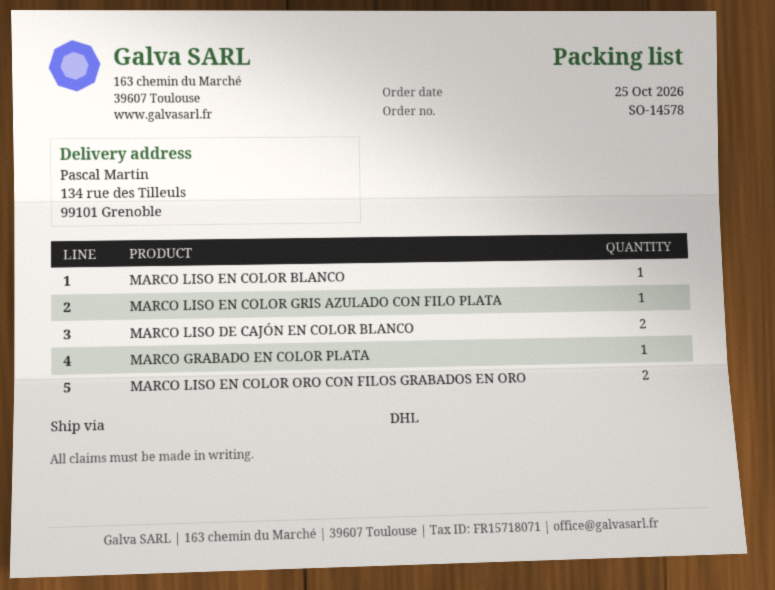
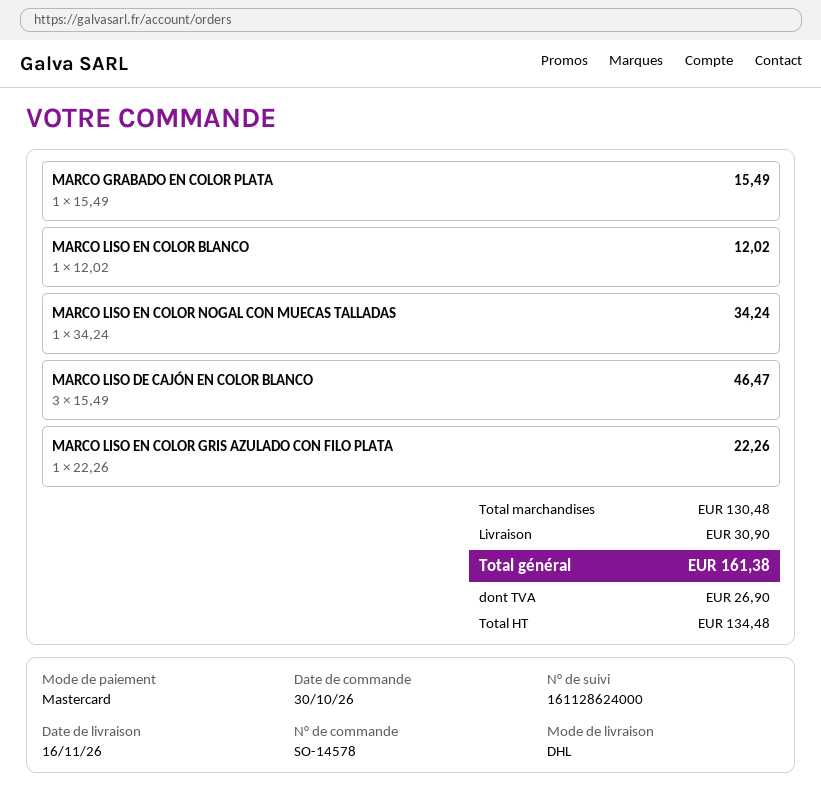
order date: 2026-10-25 -> 2026-10-30
MARCO LISO DE CAJÓN EN COLOR BLANCO: 2 -> 3
MARCO LISO EN COLOR ORO CON FILOS GRABADOS EN ORO: 2 -> none
MARCO LISO EN COLOR NOGAL CON MUECAS TALLADAS: none -> 1

